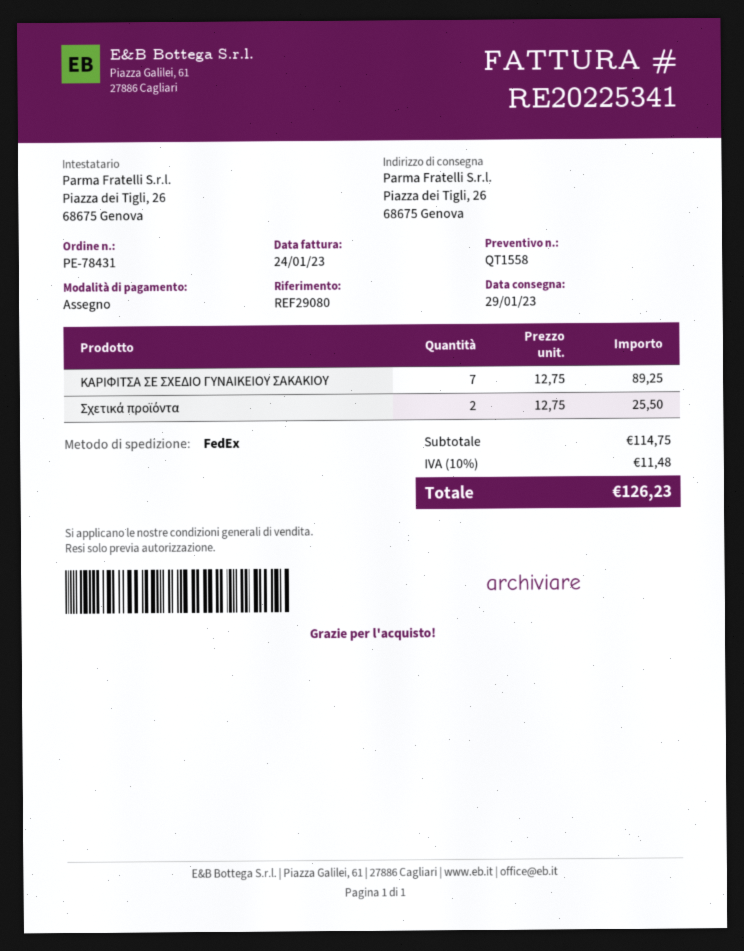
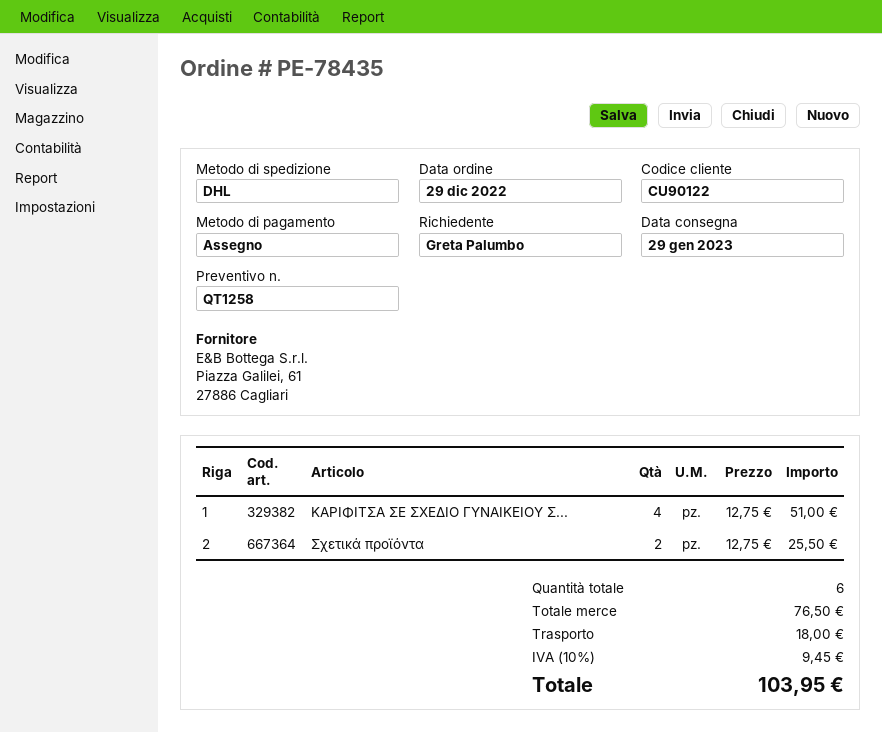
quote number: QT1558 -> QT1258
order number: PE-78431 -> PE-78435
shipping method: FedEx -> DHL
ΚΑΡΙΦΙΤΣΑ ΣΕ ΣΧΕΔΙΟ ΓΥΝΑΙΚΕΙΟΥ ΣΑΚΑΚΙΟΥ: 7 x 12.75 = 89.25 -> 4 x 12.75 = 51.00
subtotal: 114.75 -> 76.50
shipping: none -> 18.00
tax: 10% = 11.48 -> 10% = 9.45
total: 126.23 -> 103.95

